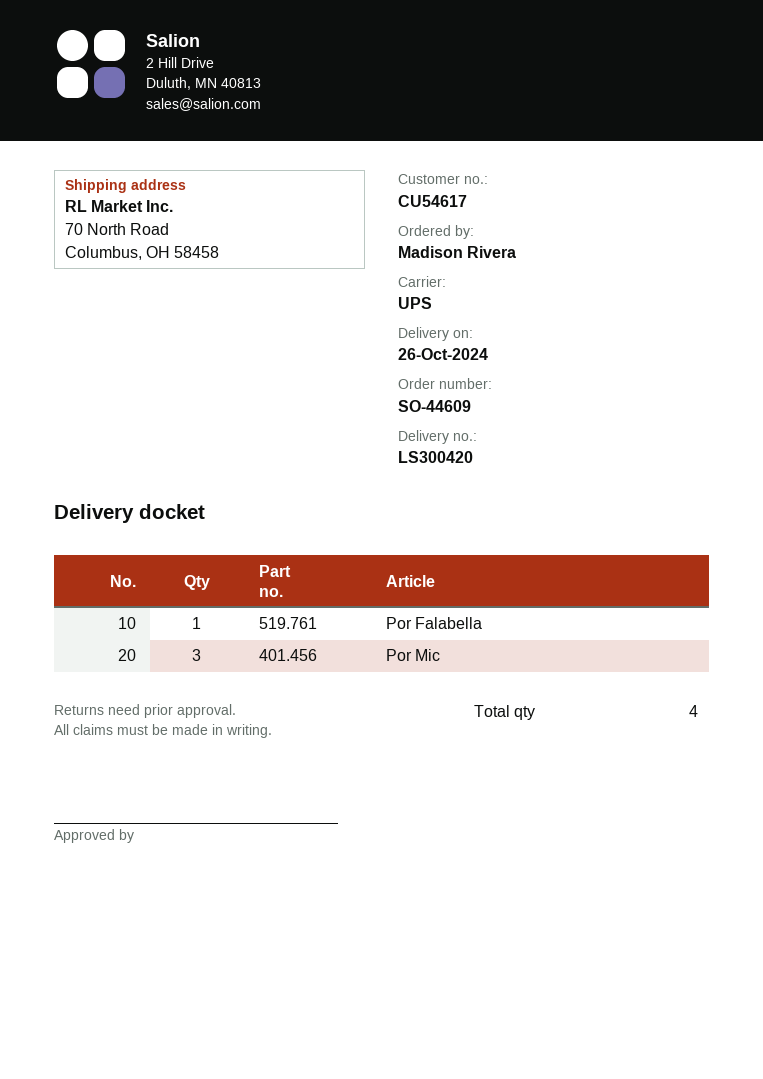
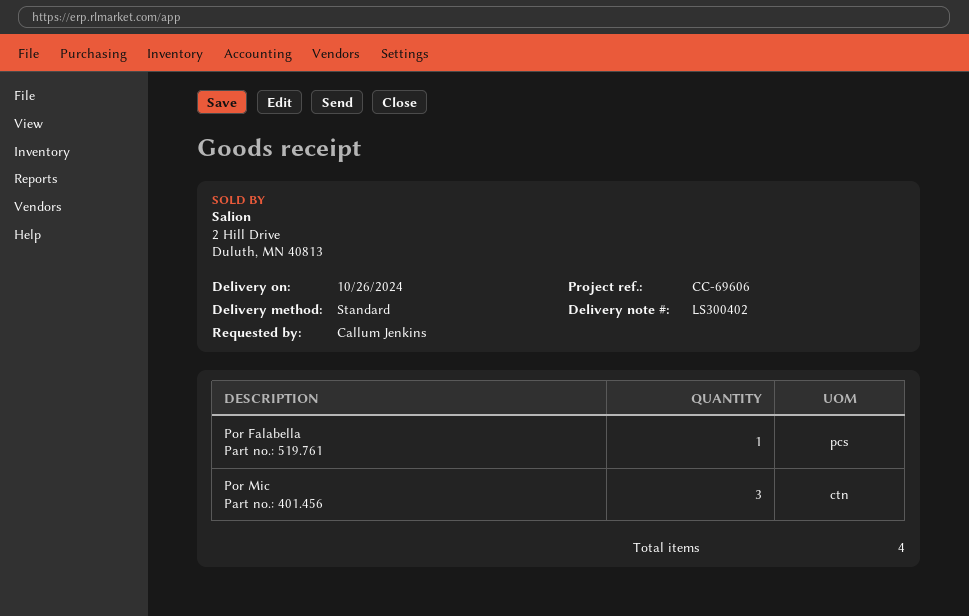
delivery note number: LS300420 -> LS300402
ordered by: Madison Rivera -> Callum Jenkins
shipping method: UPS -> standard

